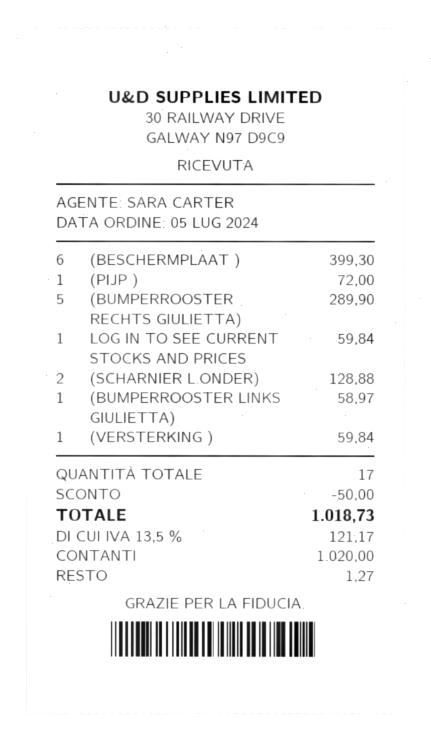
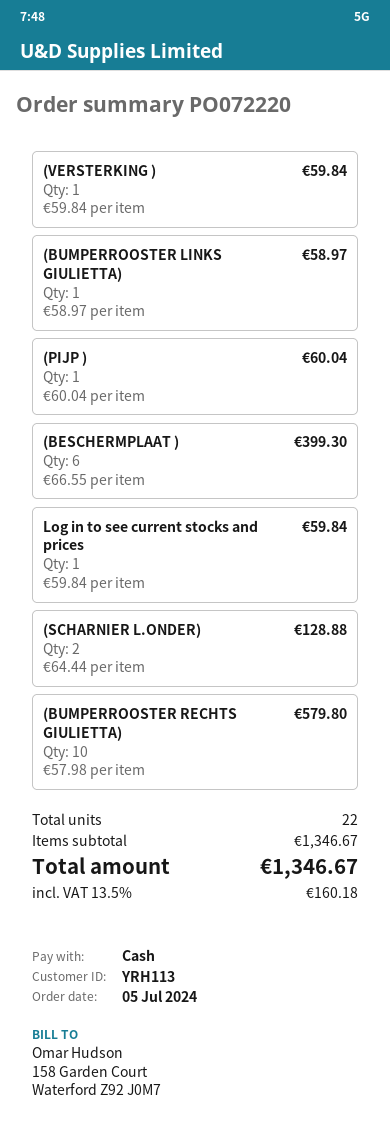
(PIJP ): 1 for 72.00 -> 1 for 60.04
(BUMPERROOSTER RECHTS GIULIETTA): 5 for 289.90 -> 10 for 579.80
total quantity: 17 -> 22
discount: 50.00 -> none
tax: 13.5% = 121.17 -> 13.5% = 160.18
total: 1018.73 -> 1346.67

